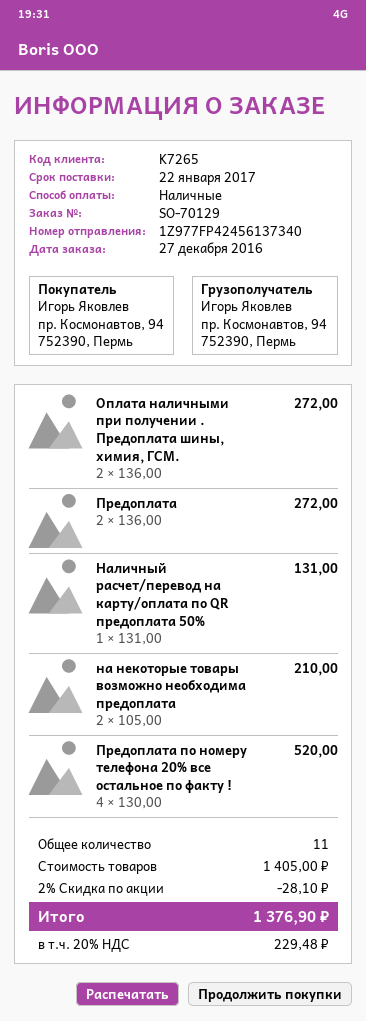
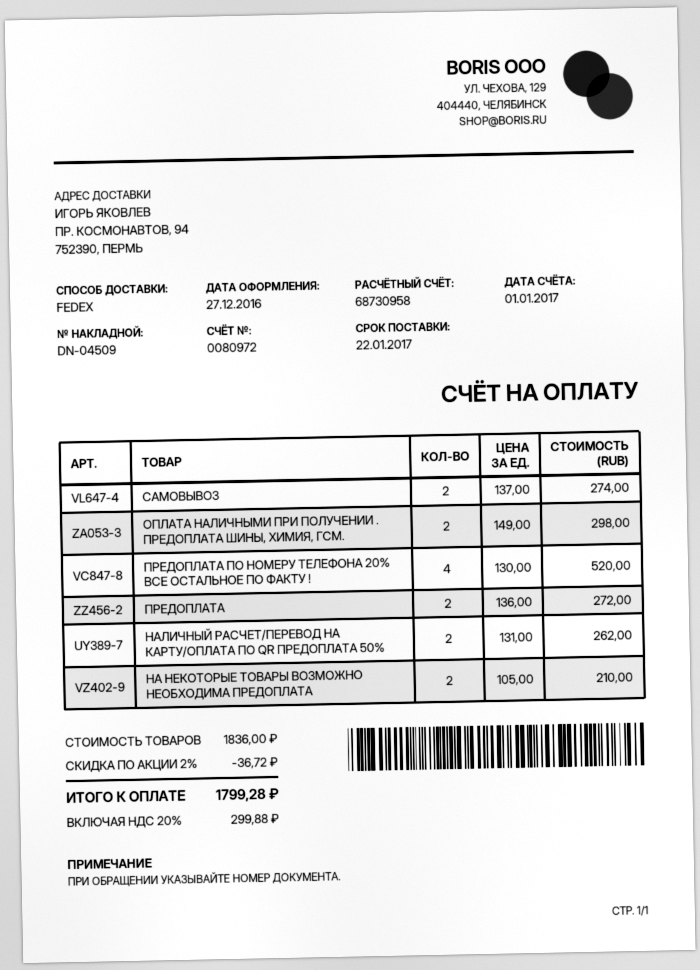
Оплата наличными при получении . Предоплата шины, химия, ГСМ.: 2 x 136.00 = 272.00 -> 2 x 149.00 = 298.00
Наличный расчет/перевод на карту/оплата по QR предоплата 50%: 1 x 131.00 = 131.00 -> 2 x 131.00 = 262.00
САМОВЫВОЗ: none -> 2 x 137.00 = 274.00
subtotal: 1405.00 -> 1836.00
discount: 2% = 28.10 -> 2% = 36.72
tax: 20% = 229.48 -> 20% = 299.88
total: 1376.90 -> 1799.28

